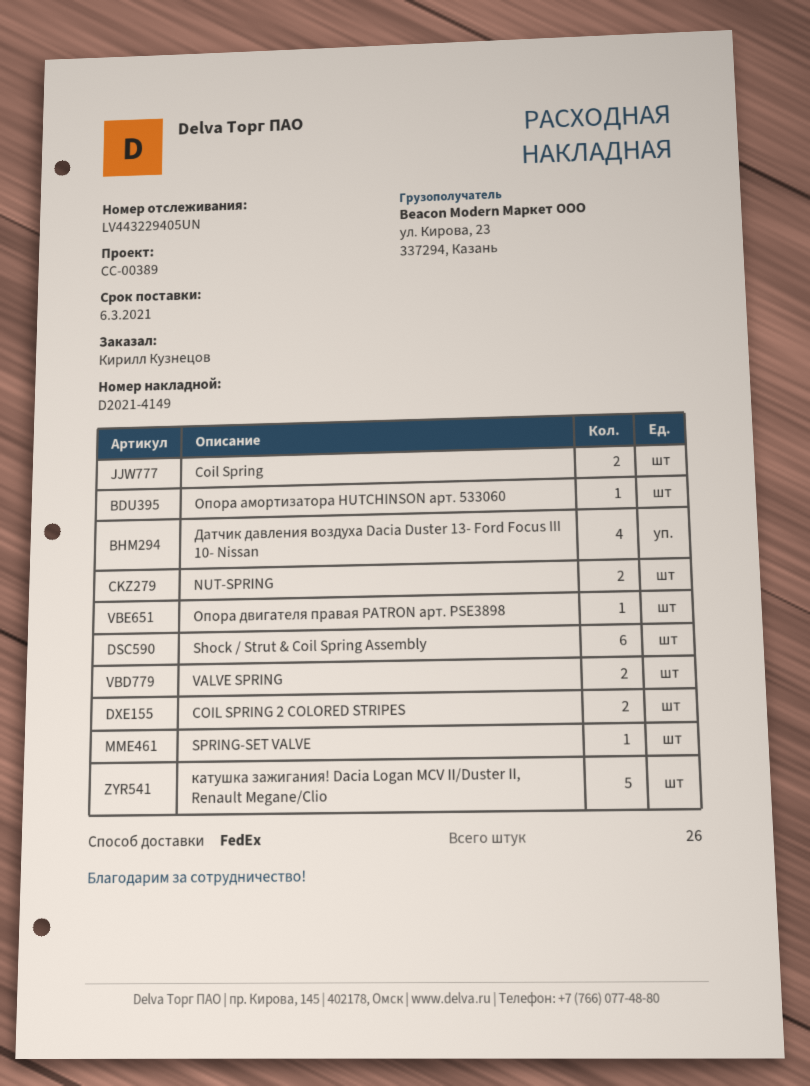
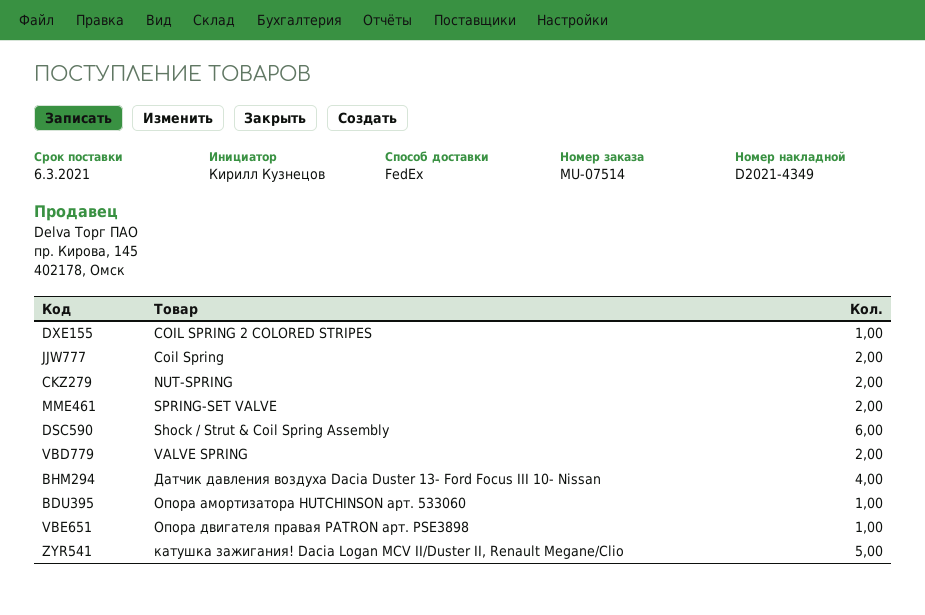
delivery note number: D2021-4149 -> D2021-4349
COIL SPRING 2 COLORED STRIPES: 2 -> 1
SPRING-SET VALVE: 1 -> 2

